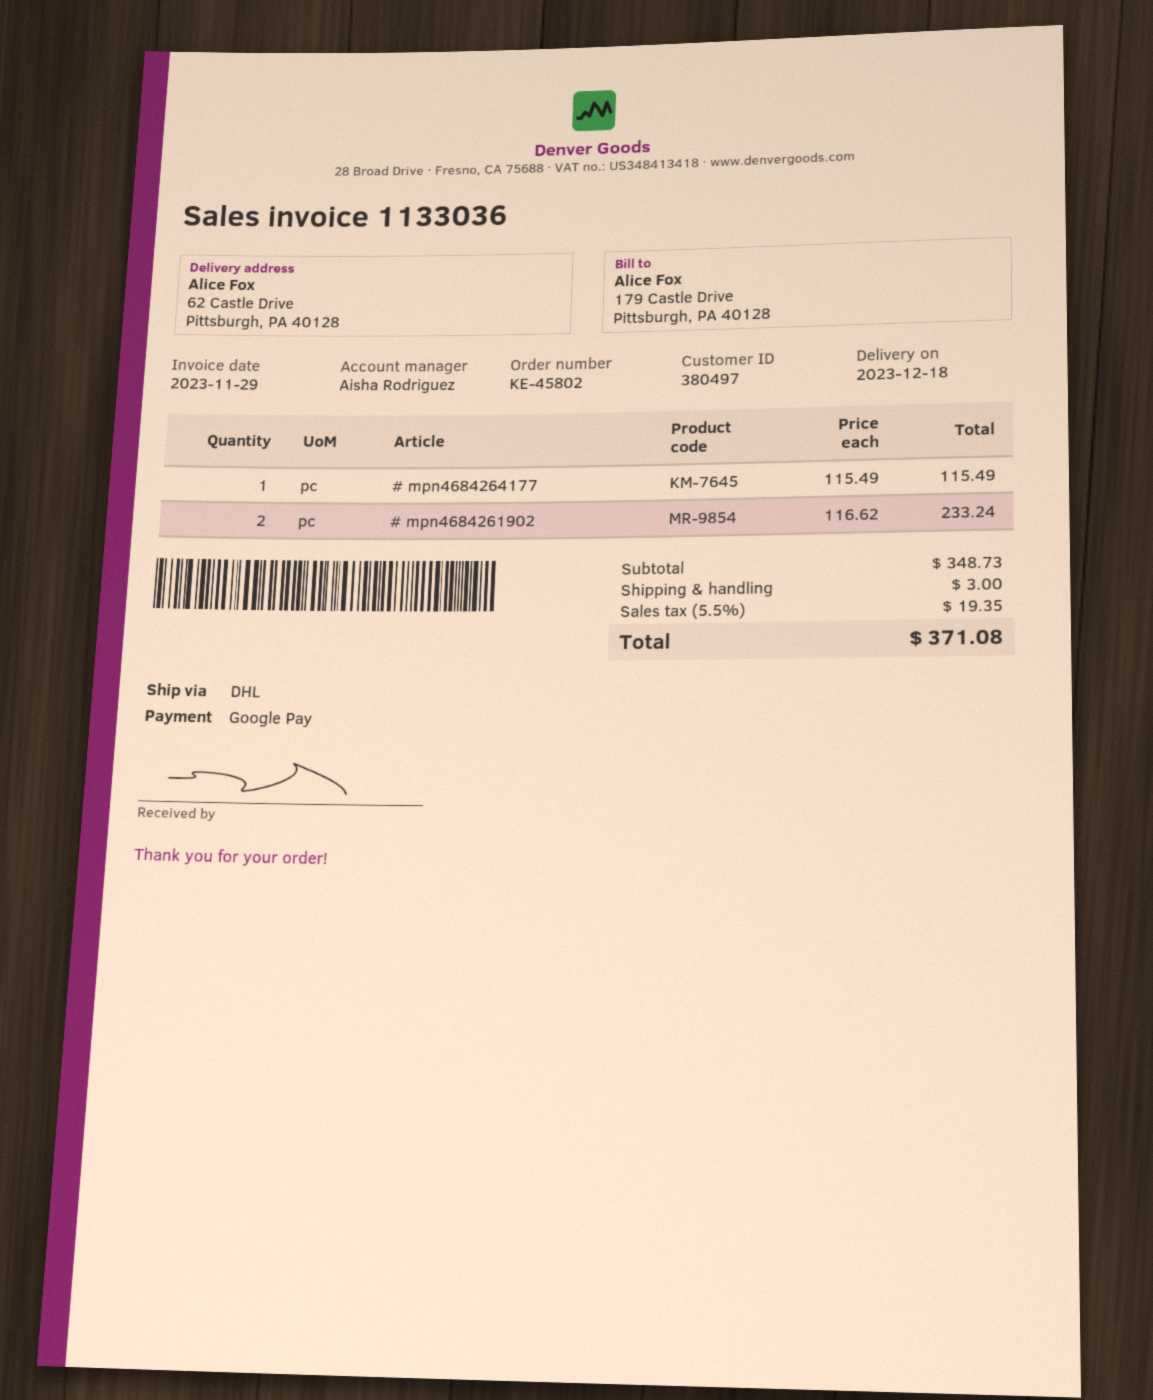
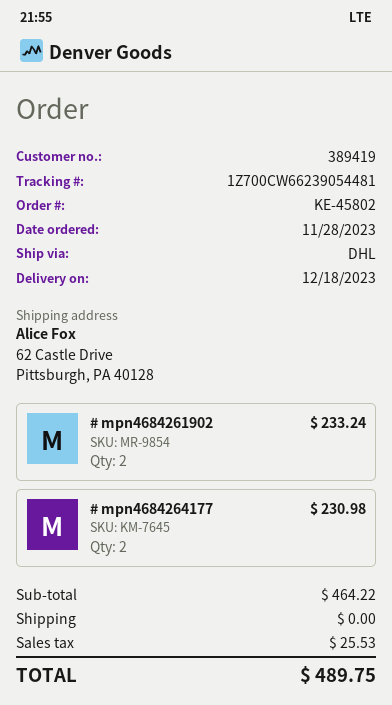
customer number: 380497 -> 389419
# mpn4684264177: 1 for 115.49 -> 2 for 230.98
subtotal: 348.73 -> 464.22
shipping: 3.00 -> 0.00
tax: 19.35 -> 25.53
total: 371.08 -> 489.75

